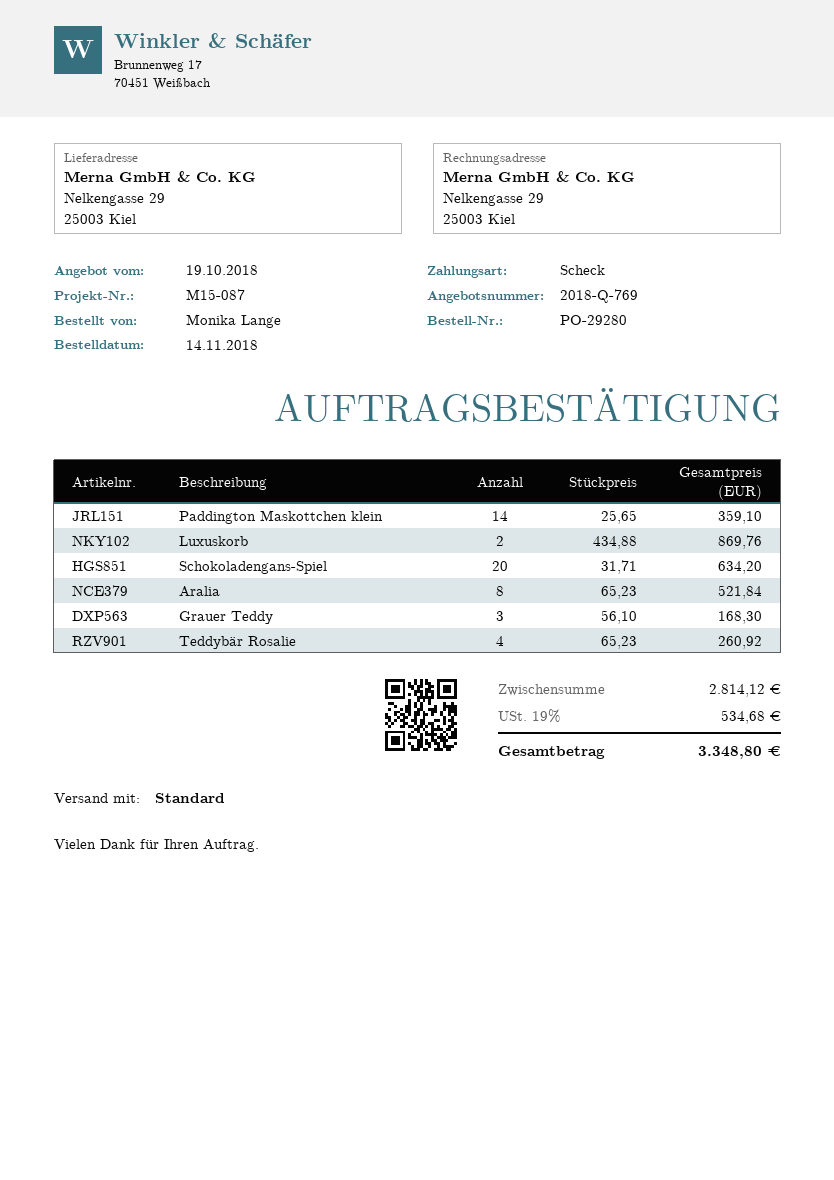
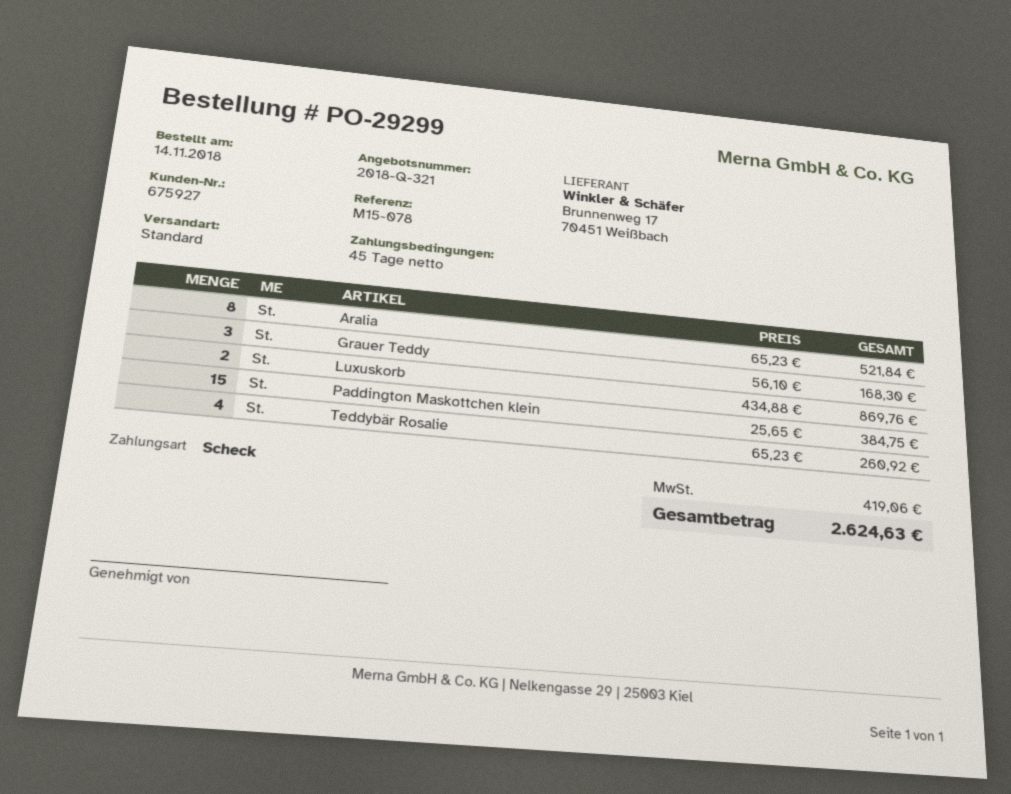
quote number: 2018-Q-769 -> 2018-Q-321
order number: PO-29280 -> PO-29299
reference: M15-087 -> M15-078
Paddington Maskottchen klein: 14 x 25.65 = 359.10 -> 15 x 25.65 = 384.75
Schokoladengans-Spiel: 20 x 31.71 = 634.20 -> none
tax: 534.68 -> 419.06
total: 3348.80 -> 2624.63

